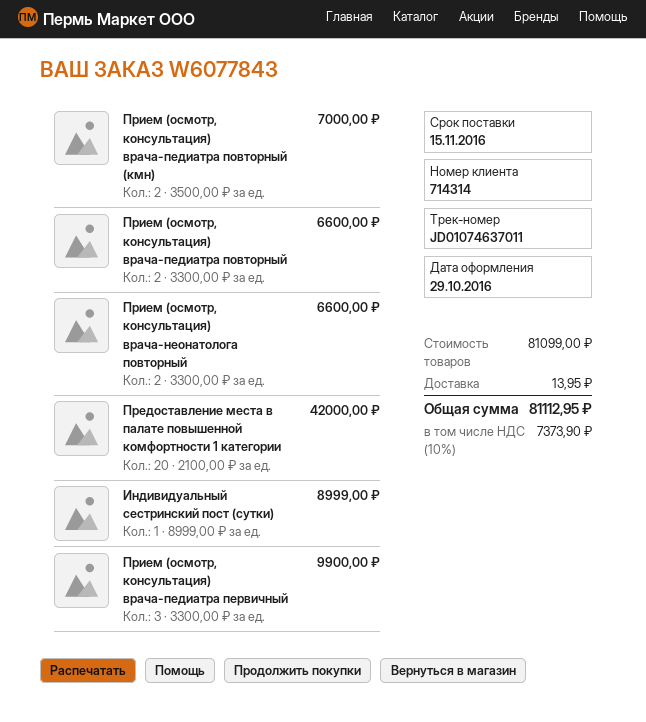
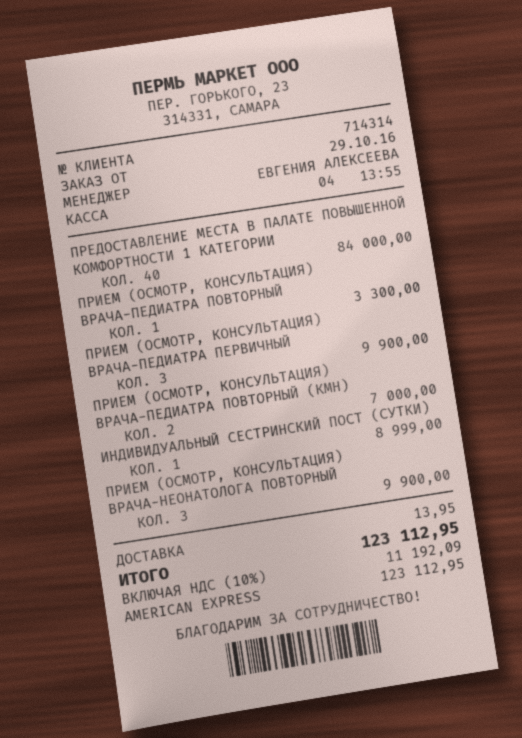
Прием (осмотр, консультация) врача-педиатра повторный: 2 for 6600.00 -> 1 for 3300.00
Прием (осмотр, консультация) врача-неонатолога повторный: 2 for 6600.00 -> 3 for 9900.00
Предоставление места в палате повышенной комфортности 1 категории: 20 for 42000.00 -> 40 for 84000.00
tax: 10% = 7373.90 -> 10% = 11192.09
total: 81112.95 -> 123112.95

